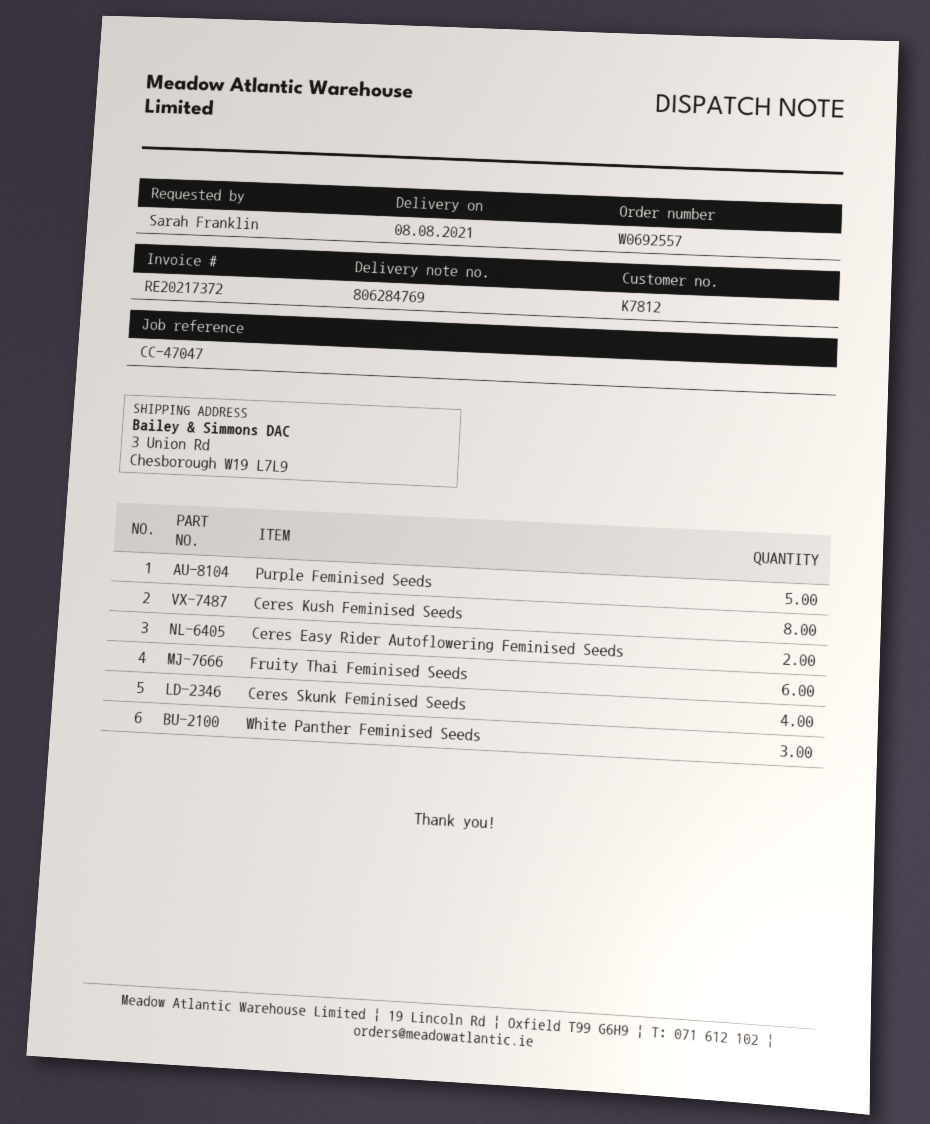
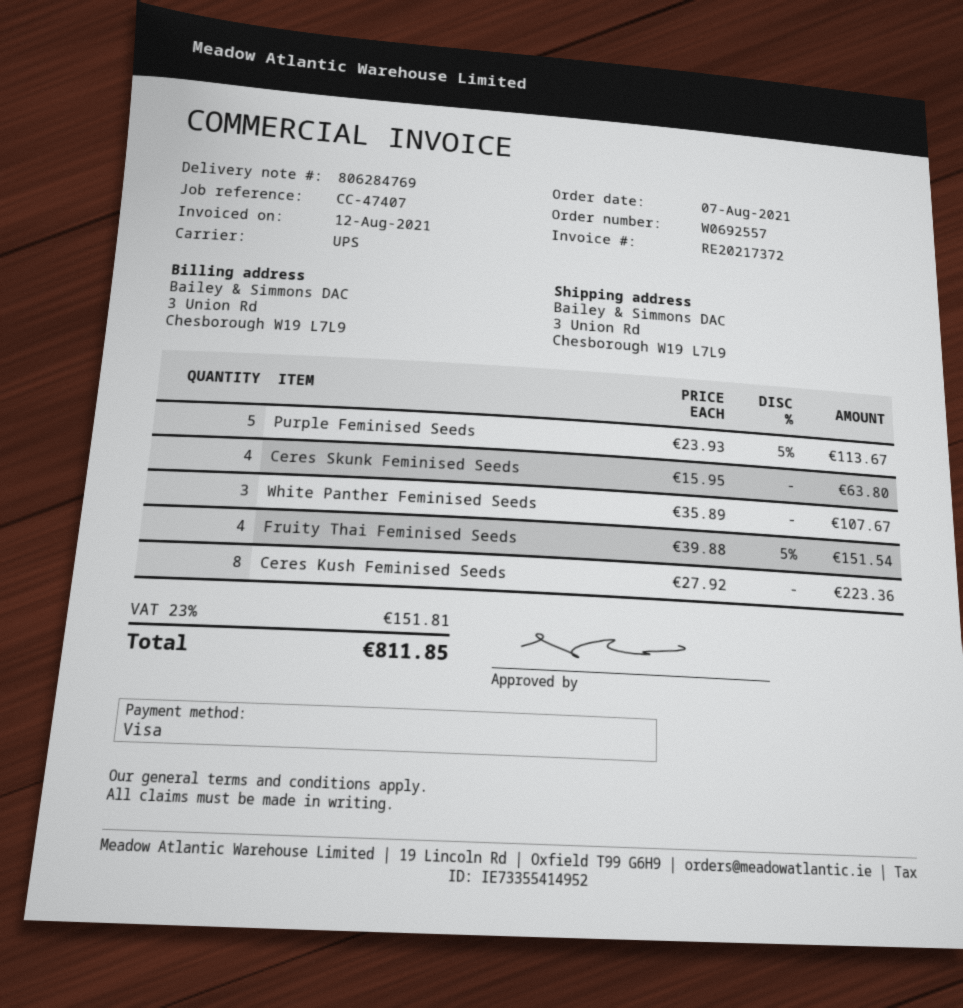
reference: CC-47047 -> CC-47407
Ceres Easy Rider Autoflowering Feminised Seeds: 2 -> none
Fruity Thai Feminised Seeds: 6 -> 4

